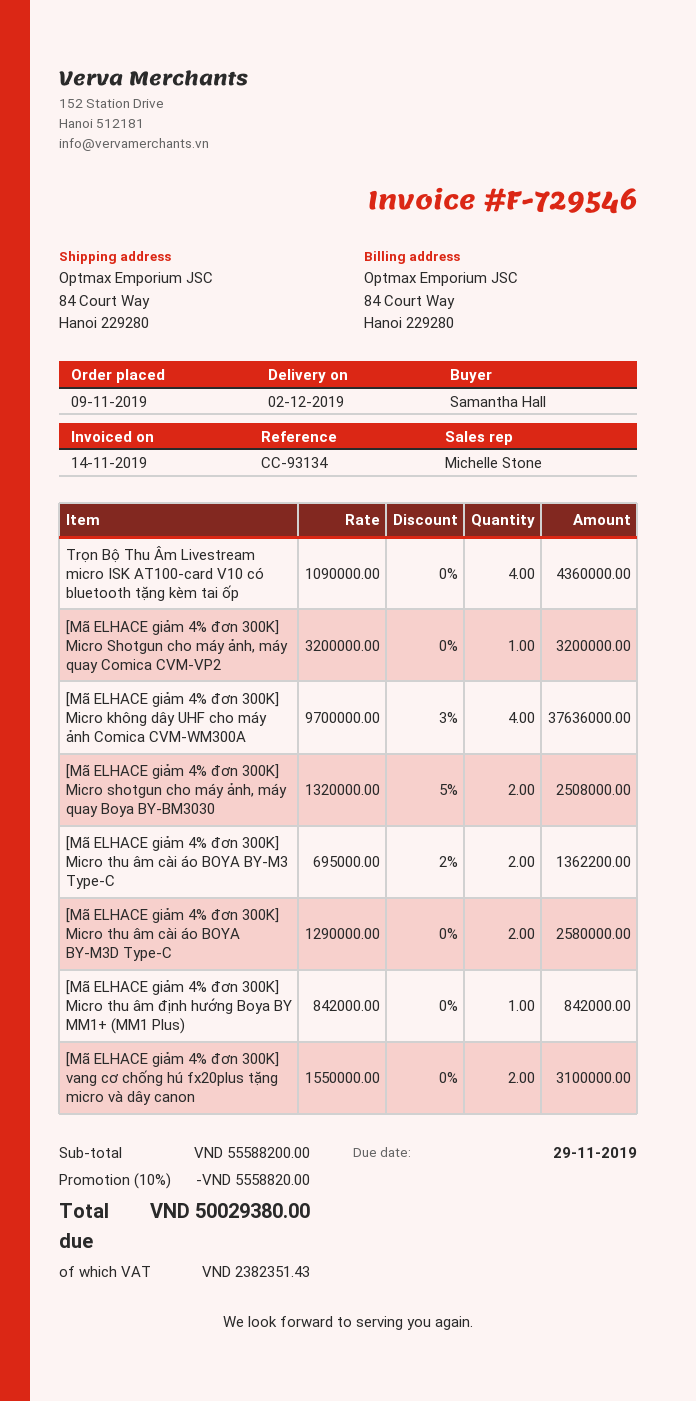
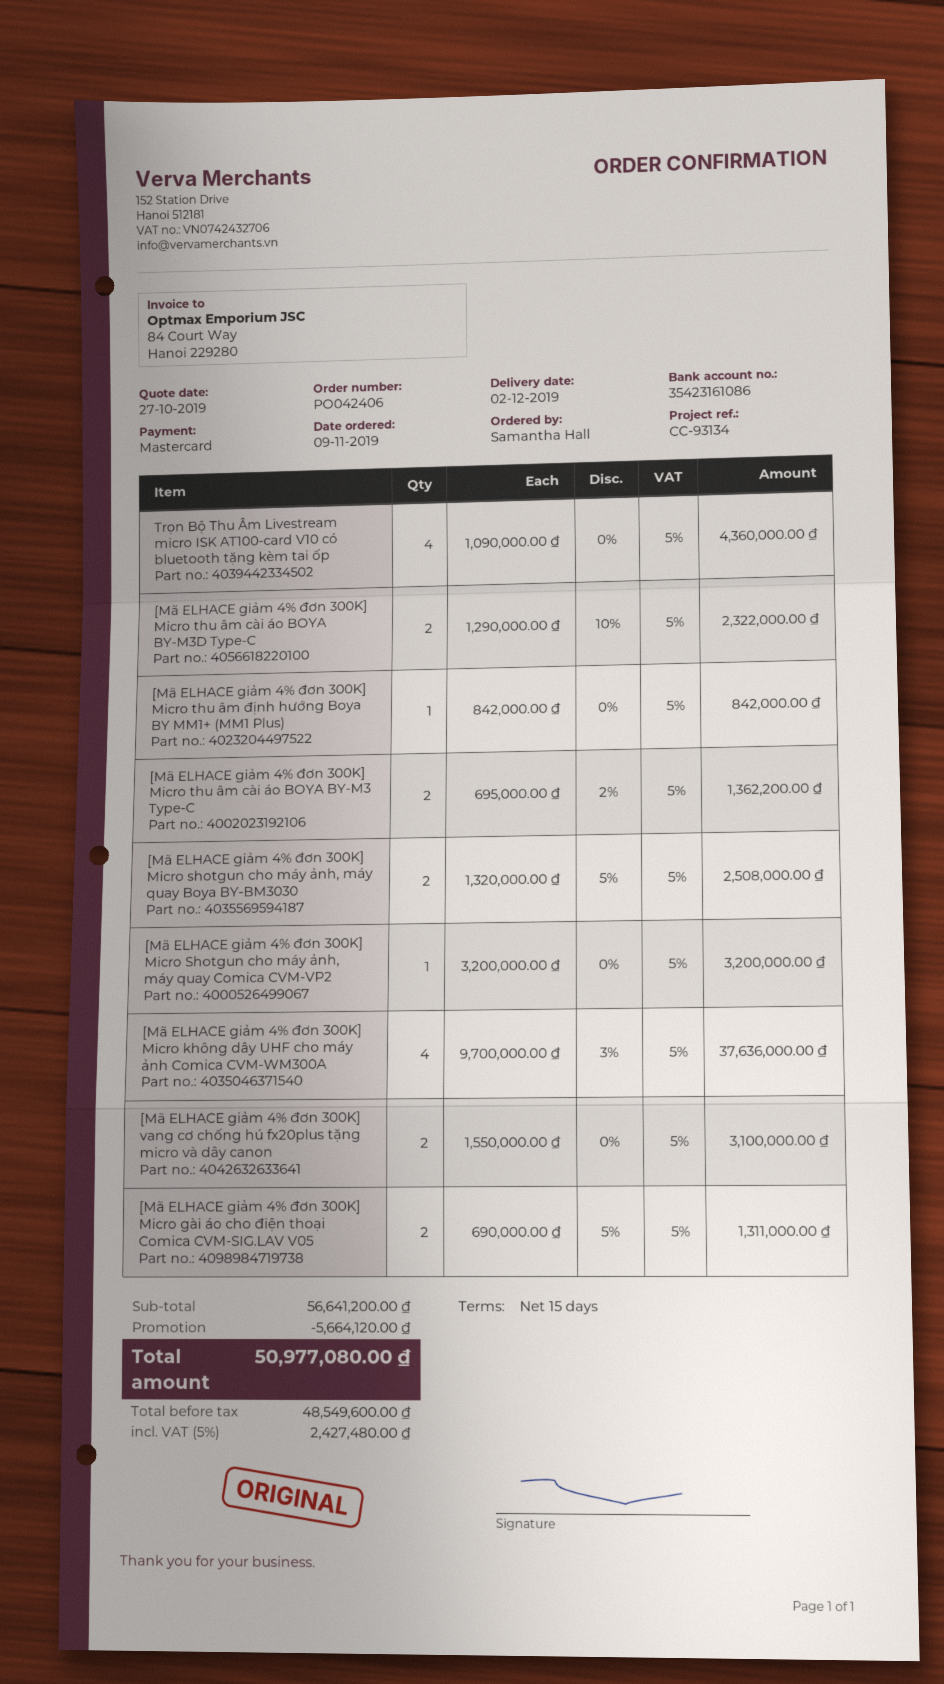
[Mã ELHACE giảm 4% đơn 300K] Micro thu âm cài áo BOYA BY-M3D Type-C: 2 x 1290000.00 = 2580000.00 -> 2 x 1290000.00 - 10% = 2322000.00
[Mã ELHACE giảm 4% đơn 300K] Micro gài áo cho điện thoại Comica CVM-SIG.LAV V05: none -> 2 x 690000.00 - 5% = 1311000.00
subtotal: 55588200.00 -> 56641200.00
discount: 5558820.00 -> 5664120.00
tax: 2382351.43 -> 2427480.00
total: 50029380.00 -> 50977080.00

